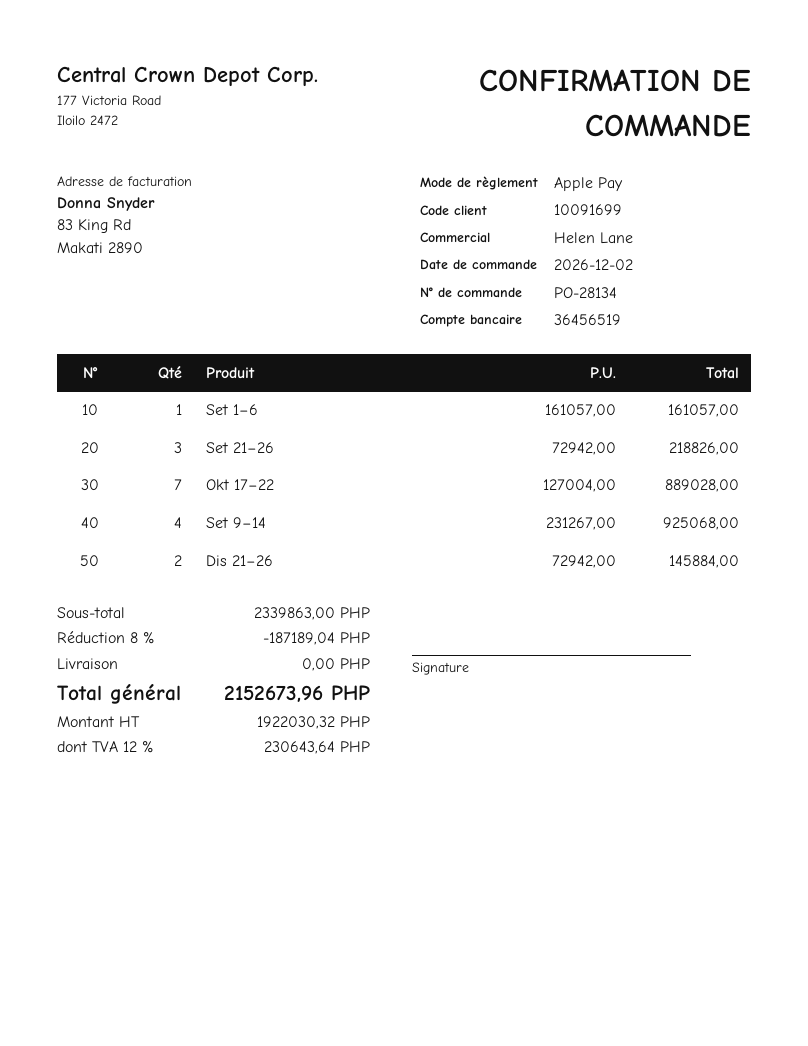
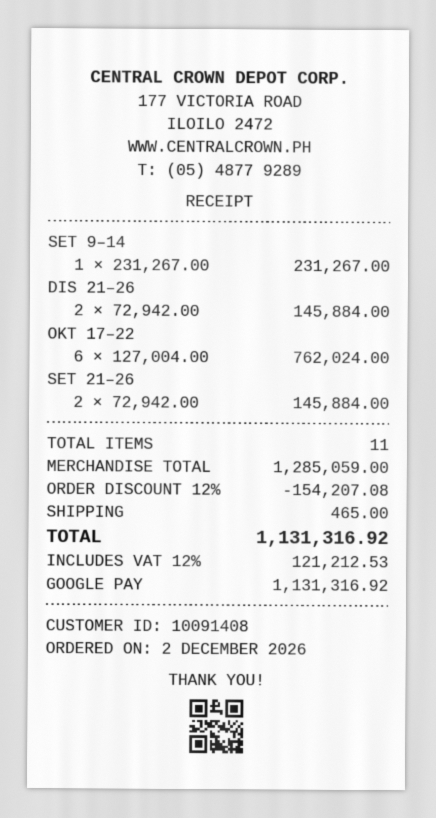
customer number: 10091699 -> 10091408
payment method: Apple Pay -> Google Pay
Set 1–6: 1 x 161057.00 = 161057.00 -> none
Set 21–26: 3 x 72942.00 = 218826.00 -> 2 x 72942.00 = 145884.00
Okt 17–22: 7 x 127004.00 = 889028.00 -> 6 x 127004.00 = 762024.00
Set 9–14: 4 x 231267.00 = 925068.00 -> 1 x 231267.00 = 231267.00
subtotal: 2339863.00 -> 1285059.00
discount: 8% = 187189.04 -> 12% = 154207.08
shipping: 0.00 -> 465.00
tax: 12% = 230643.64 -> 12% = 121212.53
total: 2152673.96 -> 1131316.92

